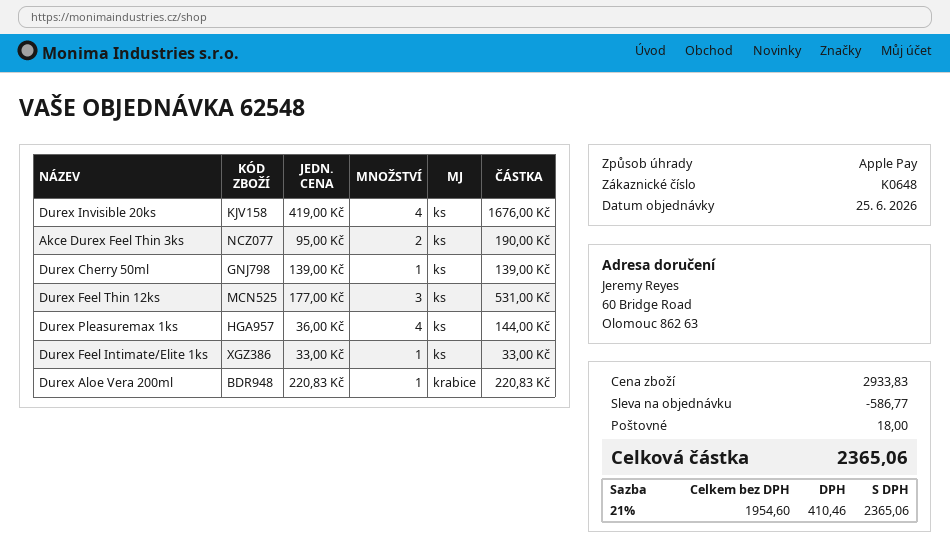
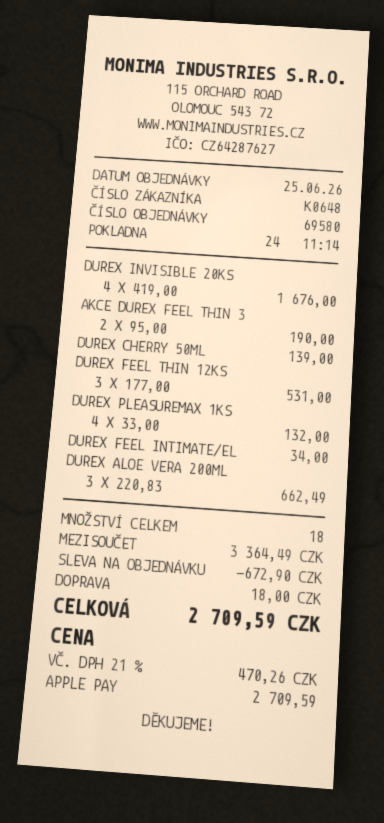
order number: 62548 -> 69580
Durex Pleasuremax 1ks: 4 x 36.00 = 144.00 -> 4 x 33.00 = 132.00
Durex Feel Intimate/Elite 1ks: 1 x 33.00 = 33.00 -> 1 x 34.00 = 34.00
Durex Aloe Vera 200ml: 1 x 220.83 = 220.83 -> 3 x 220.83 = 662.49
subtotal: 2933.83 -> 3364.49
discount: 586.77 -> 672.90
tax: 21% = 410.46 -> 21% = 470.26
total: 2365.06 -> 2709.59

